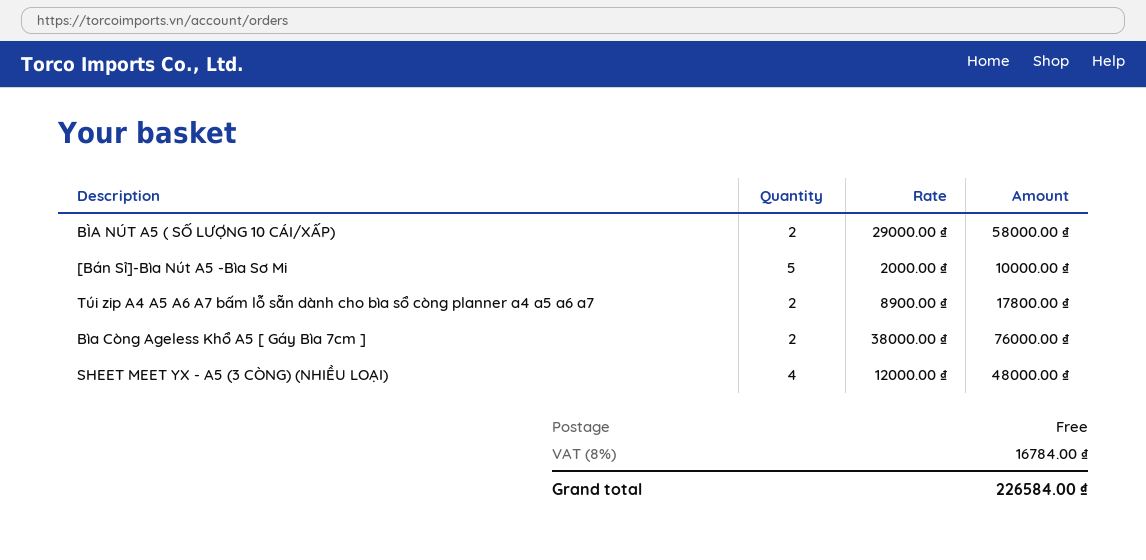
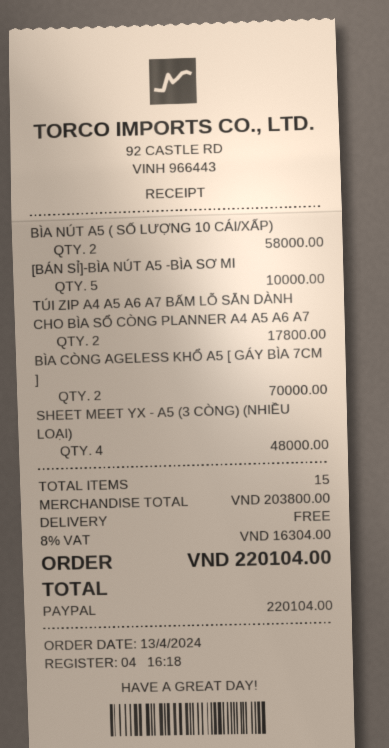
Bìa Còng Ageless Khổ A5 [ Gáy Bìa 7cm ]: 2 for 76000.00 -> 2 for 70000.00
tax: 8% = 16784.00 -> 8% = 16304.00
total: 226584.00 -> 220104.00

